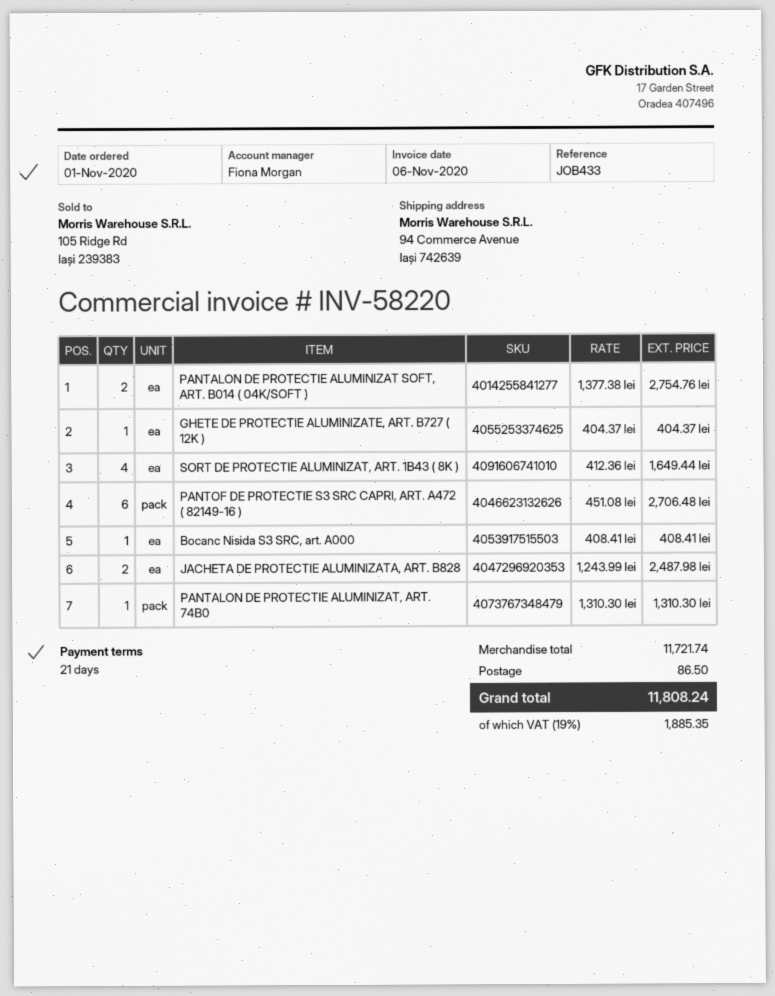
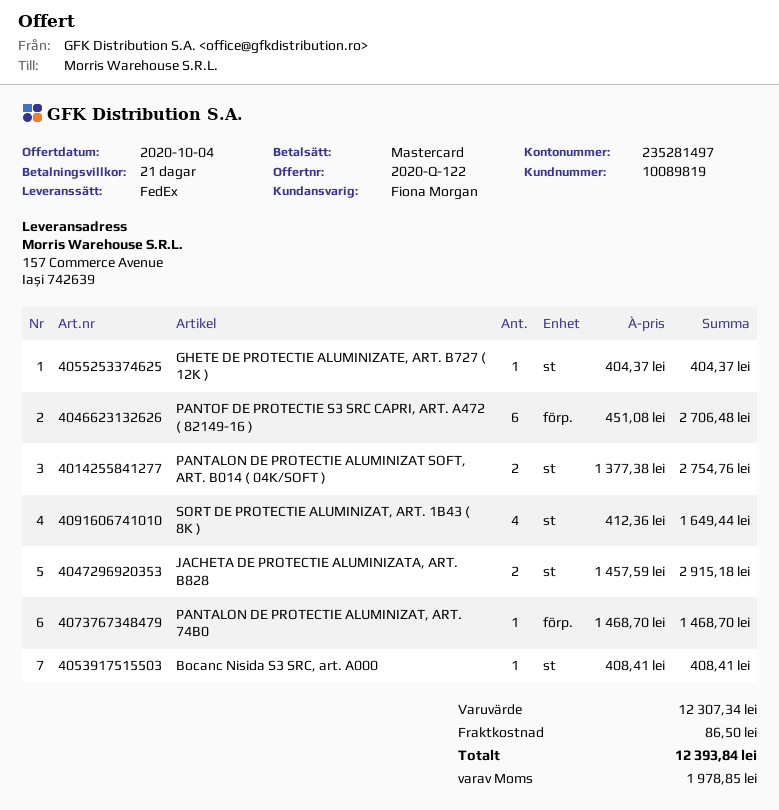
ship to: 94 Commerce Avenue, Iași 742639 -> 157 Commerce Avenue, Iași 742639
JACHETA DE PROTECTIE ALUMINIZATA, ART. B828: 2 x 1243.99 = 2487.98 -> 2 x 1457.59 = 2915.18
PANTALON DE PROTECTIE ALUMINIZAT, ART. 74B0: 1 x 1310.30 = 1310.30 -> 1 x 1468.70 = 1468.70
subtotal: 11721.74 -> 12307.34
tax: 1885.35 -> 1978.85
total: 11808.24 -> 12393.84

